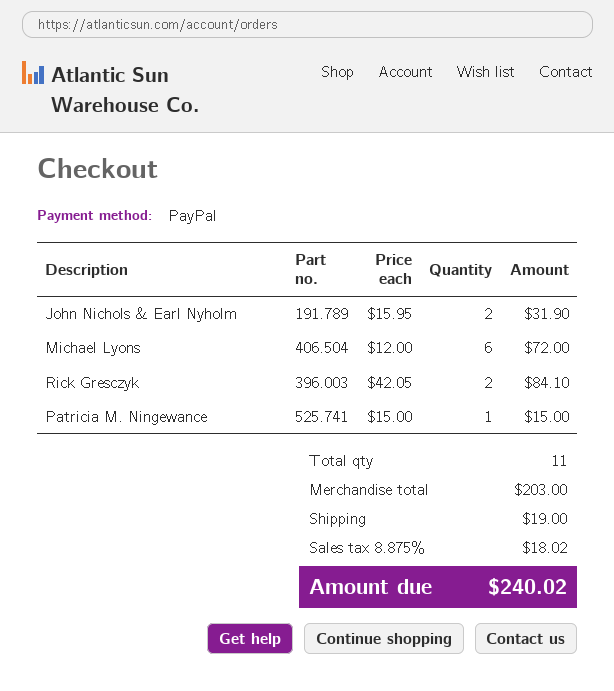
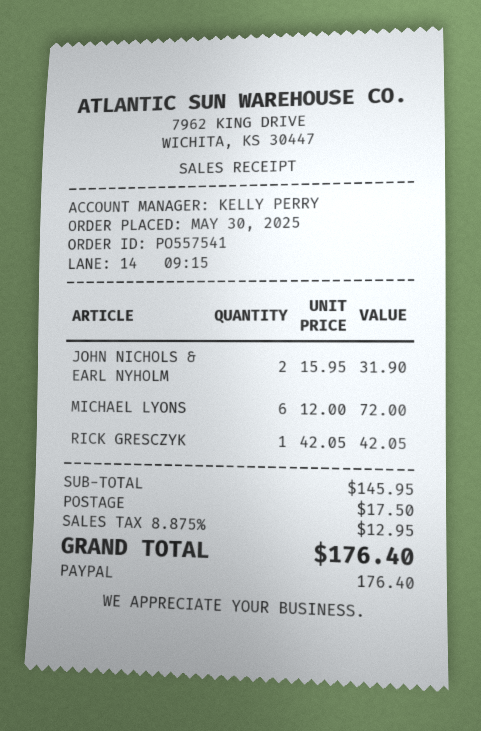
Rick Gresczyk: 2 x 42.05 = 84.10 -> 1 x 42.05 = 42.05
Patricia M. Ningewance: 1 x 15.00 = 15.00 -> none
subtotal: 203.00 -> 145.95
shipping: 19.00 -> 17.50
tax: 8.875% = 18.02 -> 8.875% = 12.95
total: 240.02 -> 176.40

